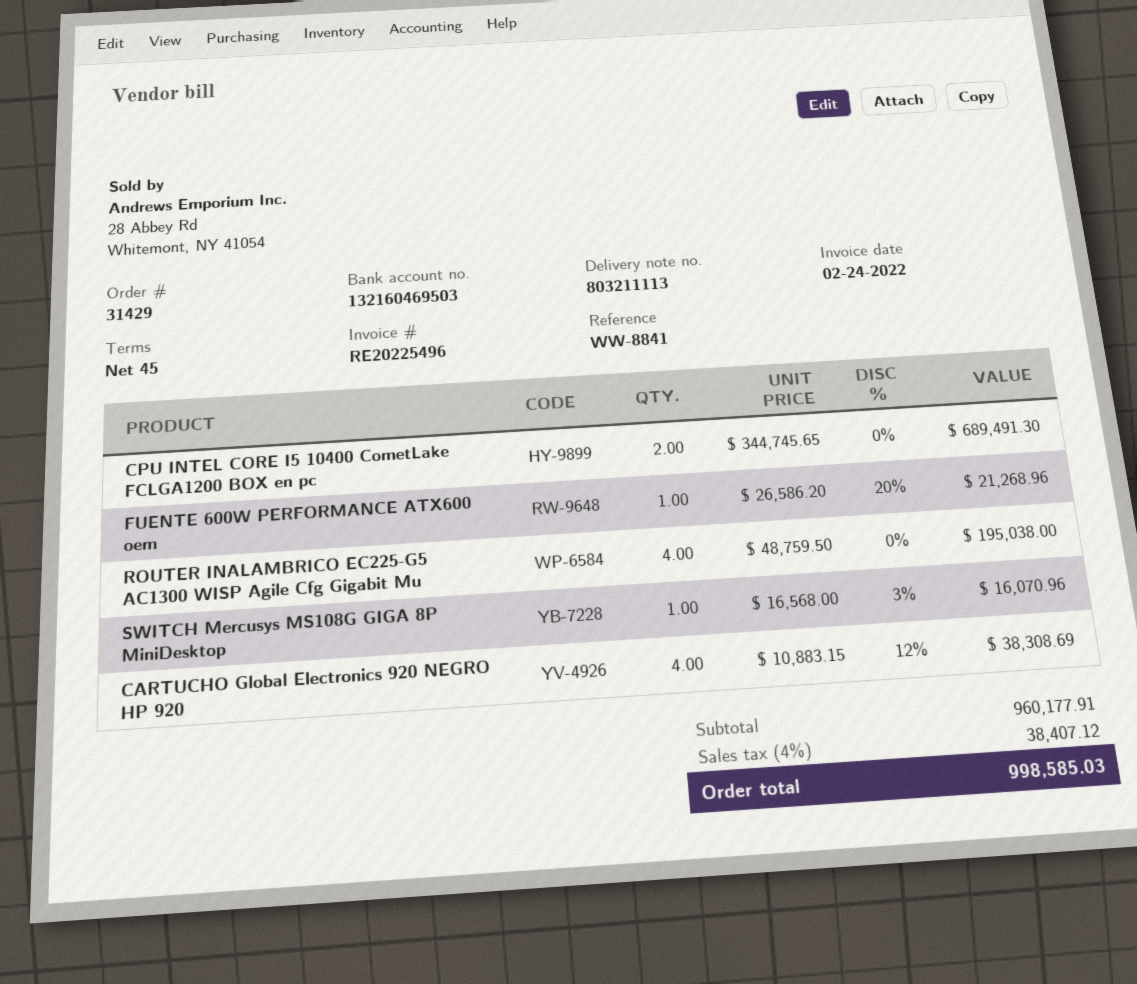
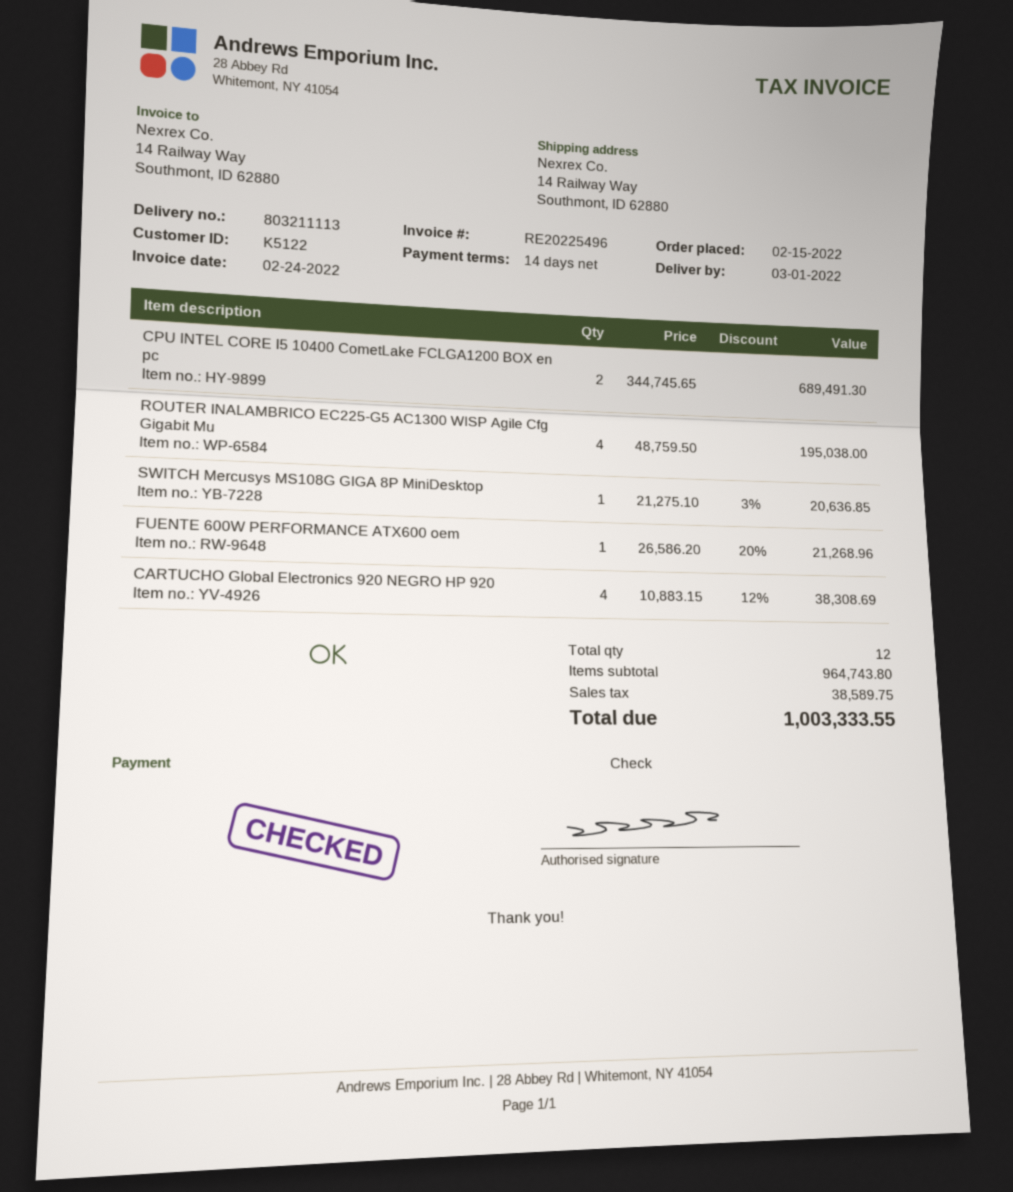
payment terms: 45 days -> 14 days
SWITCH Mercusys MS108G GIGA 8P MiniDesktop: 1 x 16568.00 - 3% = 16070.96 -> 1 x 21275.10 - 3% = 20636.85
subtotal: 960177.91 -> 964743.80
tax: 38407.12 -> 38589.75
total: 998585.03 -> 1003333.55

